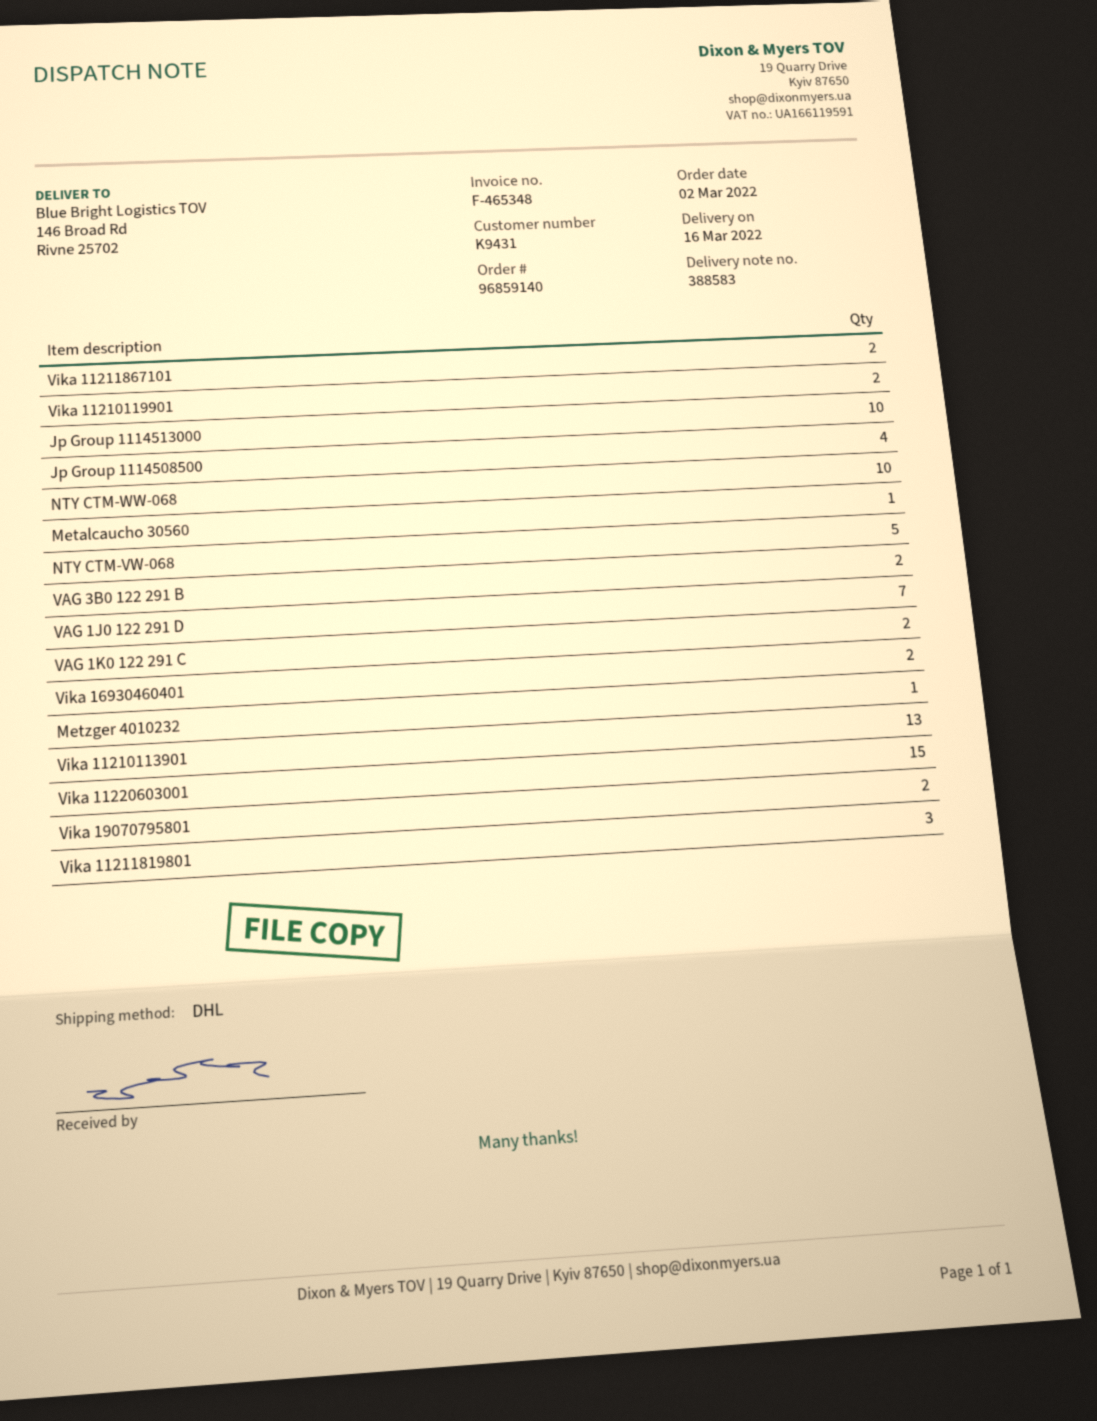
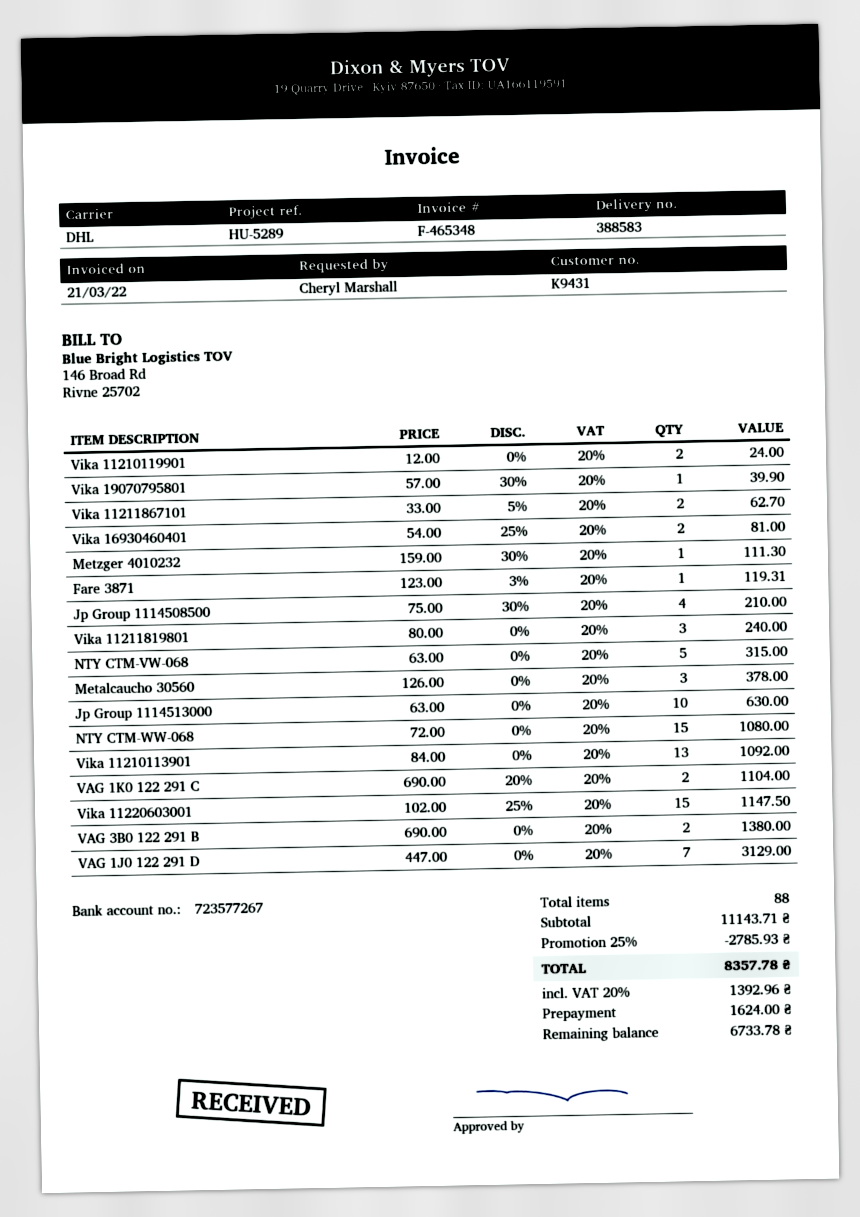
NTY CTM-WW-068: 10 -> 15
Metalcaucho 30560: 1 -> 3
Vika 19070795801: 2 -> 1
Fare 3871: none -> 1

